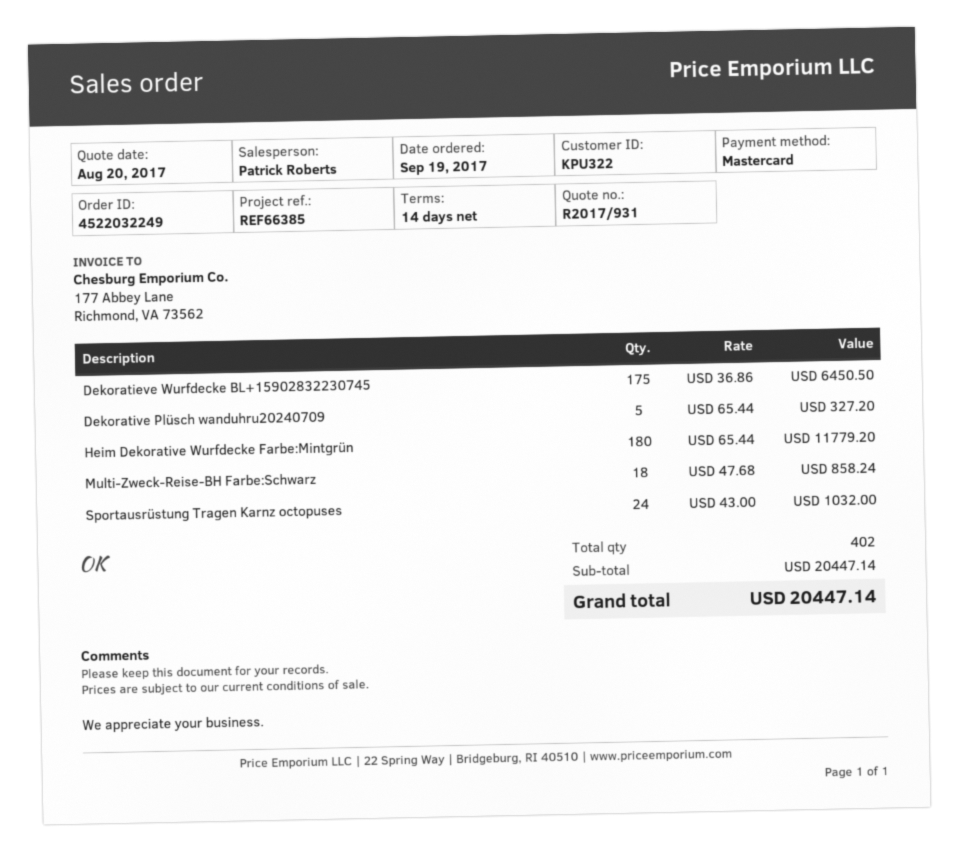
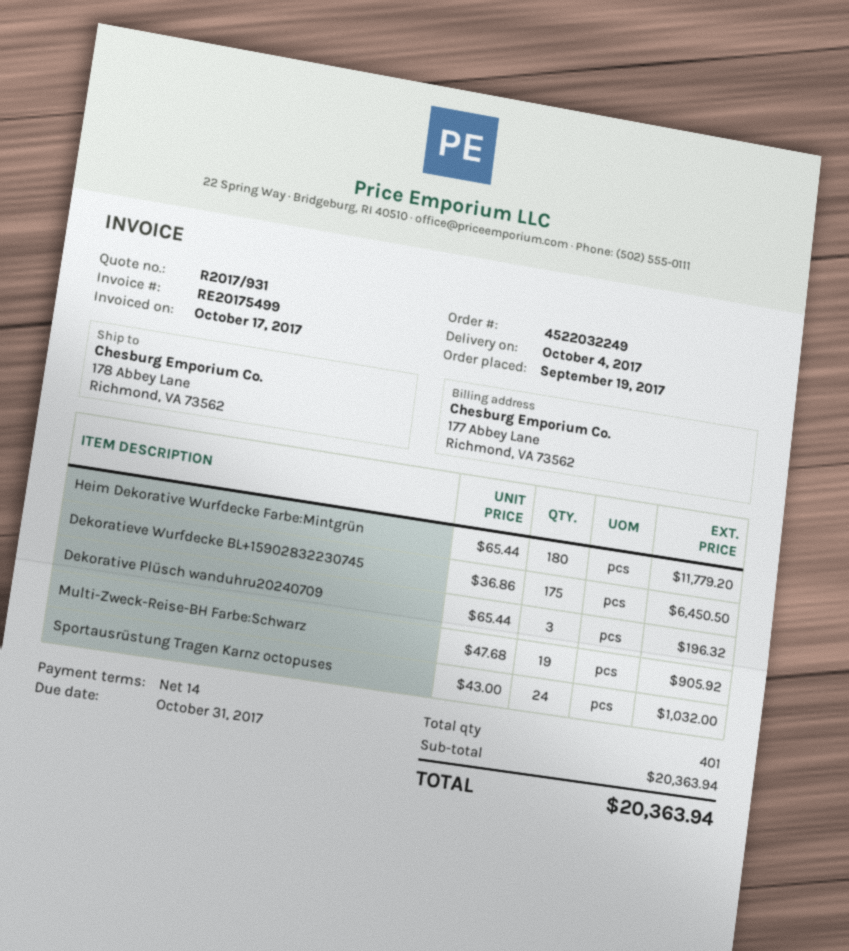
Dekorative Plüsch wanduhru20240709: 5 x 65.44 = 327.20 -> 3 x 65.44 = 196.32
Multi-Zweck-Reise-BH Farbe:Schwarz: 18 x 47.68 = 858.24 -> 19 x 47.68 = 905.92
total quantity: 402 -> 401
subtotal: 20447.14 -> 20363.94
total: 20447.14 -> 20363.94

